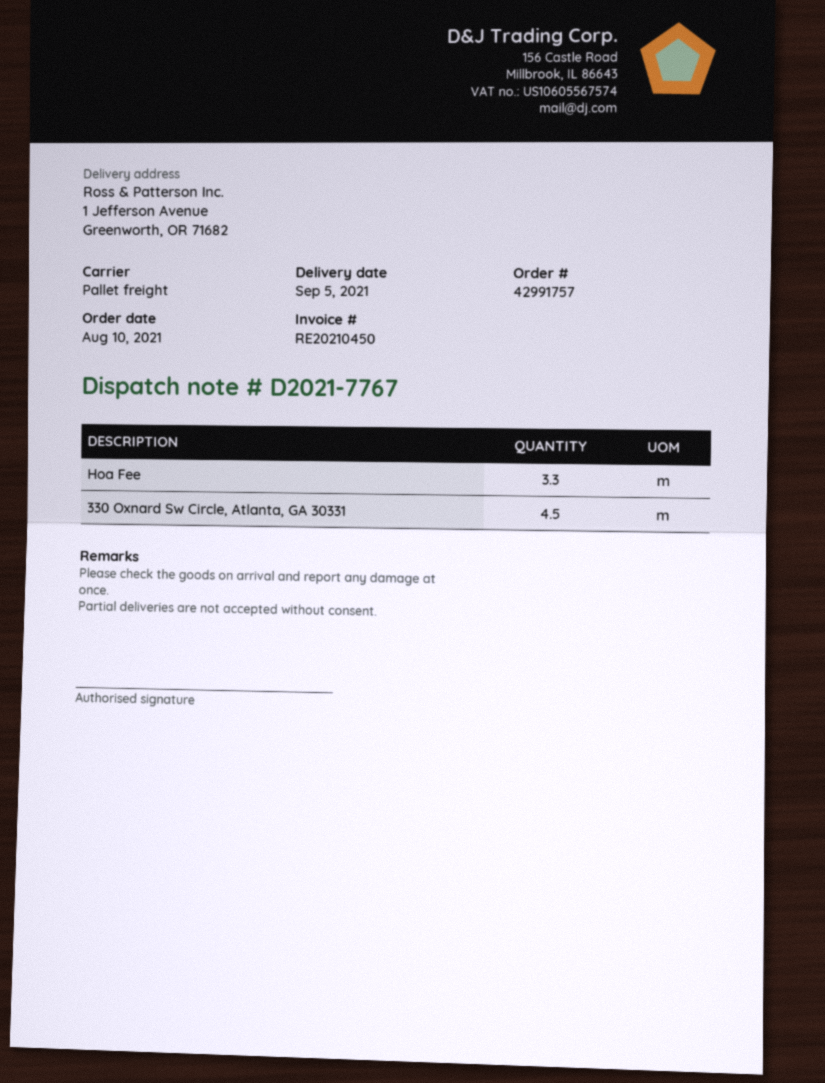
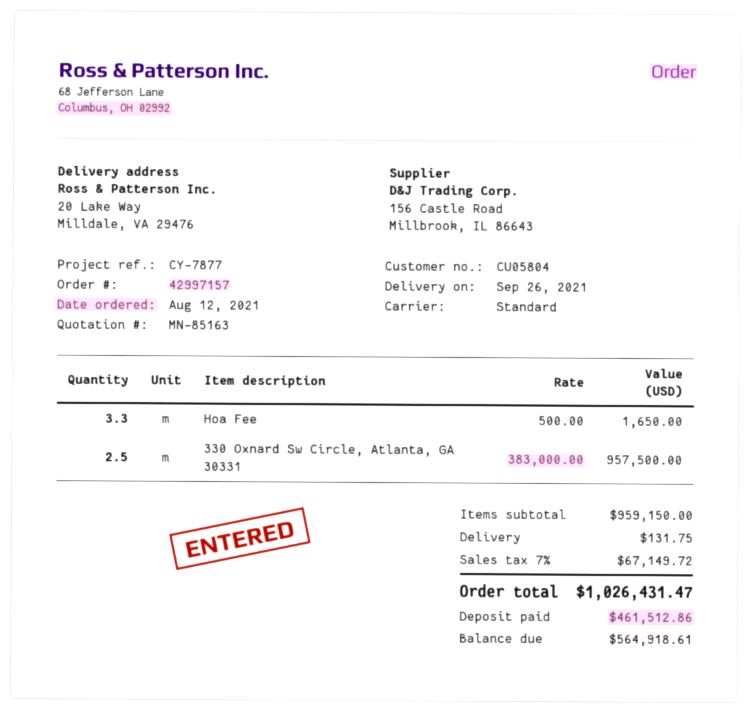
order number: 42991757 -> 42997157
order date: 2021-08-10 -> 2021-08-12
delivery date: 2021-09-05 -> 2021-09-26
shipping method: pallet freight -> standard
ship to: 1 Jefferson Avenue, Greenworth, OR 71682 -> 20 Lake Way, Milldale, VA 29476
330 Oxnard Sw Circle, Atlanta, GA 30331: 4.5 -> 2.5

